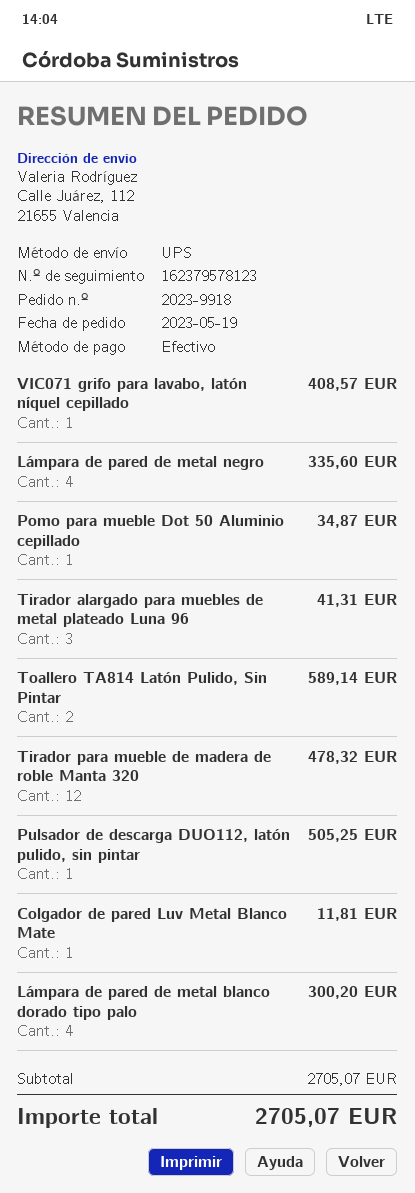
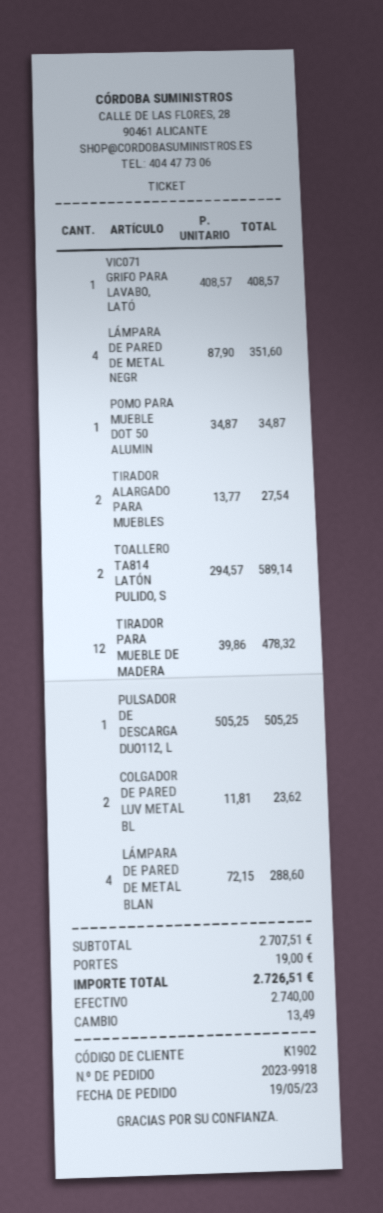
Lámpara de pared de metal negro: 4 for 335.60 -> 4 for 351.60
Tirador alargado para muebles de metal plateado Luna 96: 3 for 41.31 -> 2 for 27.54
Colgador de pared Luv Metal Blanco Mate: 1 for 11.81 -> 2 for 23.62
Lámpara de pared de metal blanco dorado tipo palo: 4 for 300.20 -> 4 for 288.60
subtotal: 2705.07 -> 2707.51
shipping: none -> 19.00
total: 2705.07 -> 2726.51

